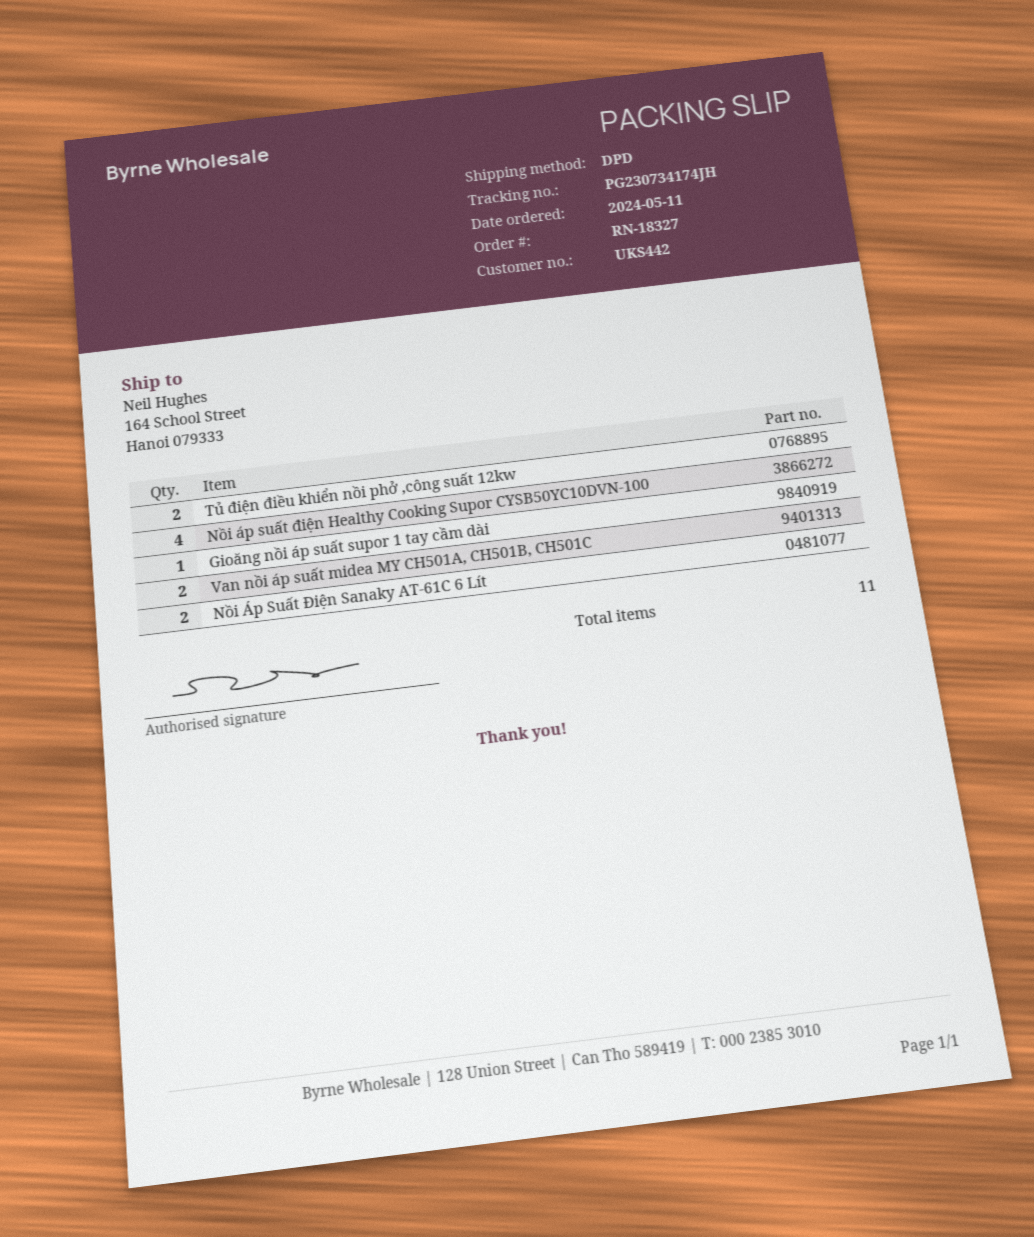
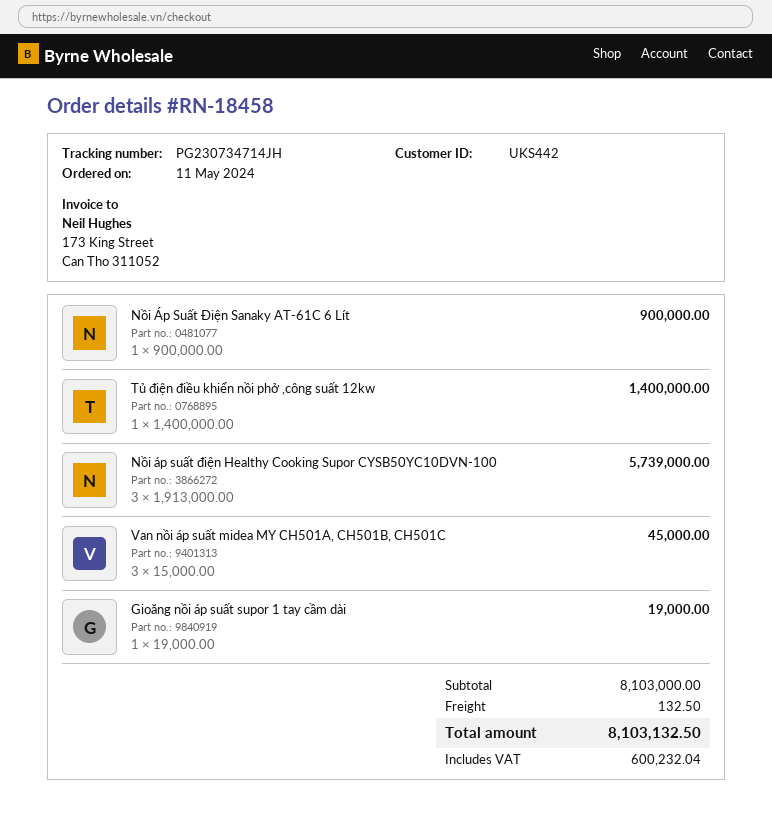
order number: RN-18327 -> RN-18458
tracking number: PG230734174JH -> PG230734714JH
Tủ điện điều khiển nồi phở ,công suất 12kw: 2 -> 1
Nồi áp suất điện Healthy Cooking Supor CYSB50YC10DVN-100: 4 -> 3
Van nồi áp suất midea MY CH501A, CH501B, CH501C: 2 -> 3
Nồi Áp Suất Điện Sanaky AT-61C 6 Lít: 2 -> 1

